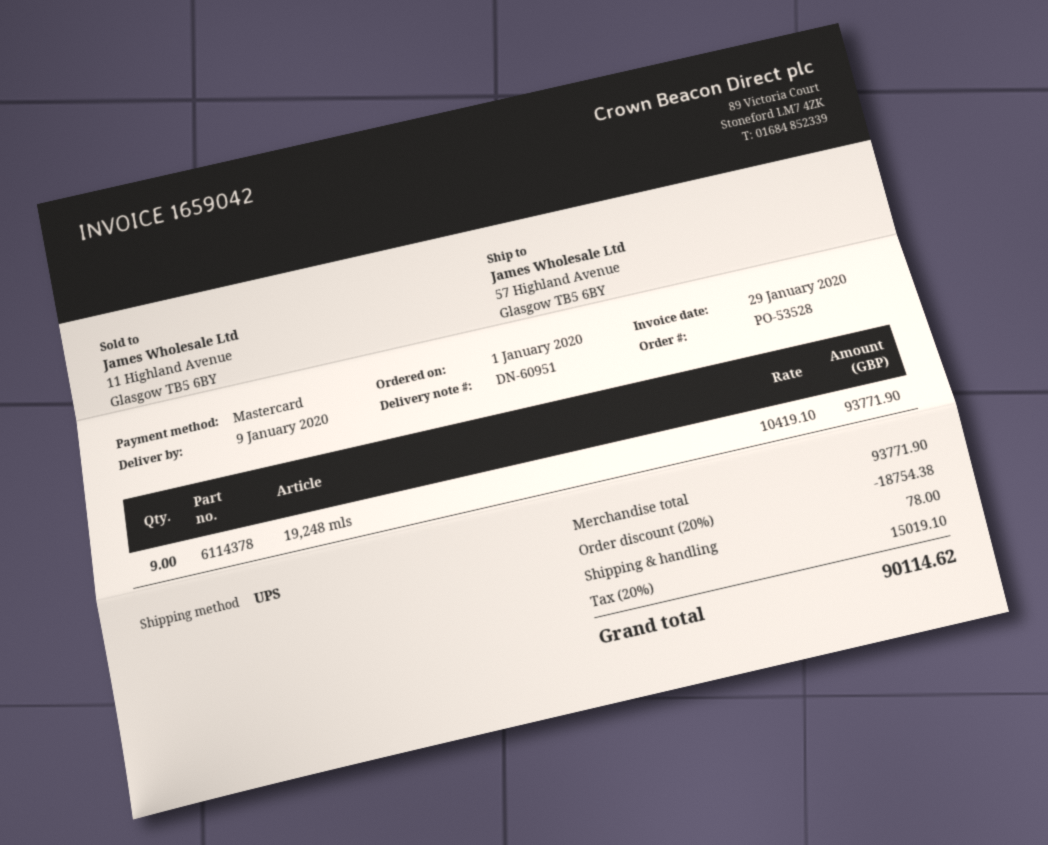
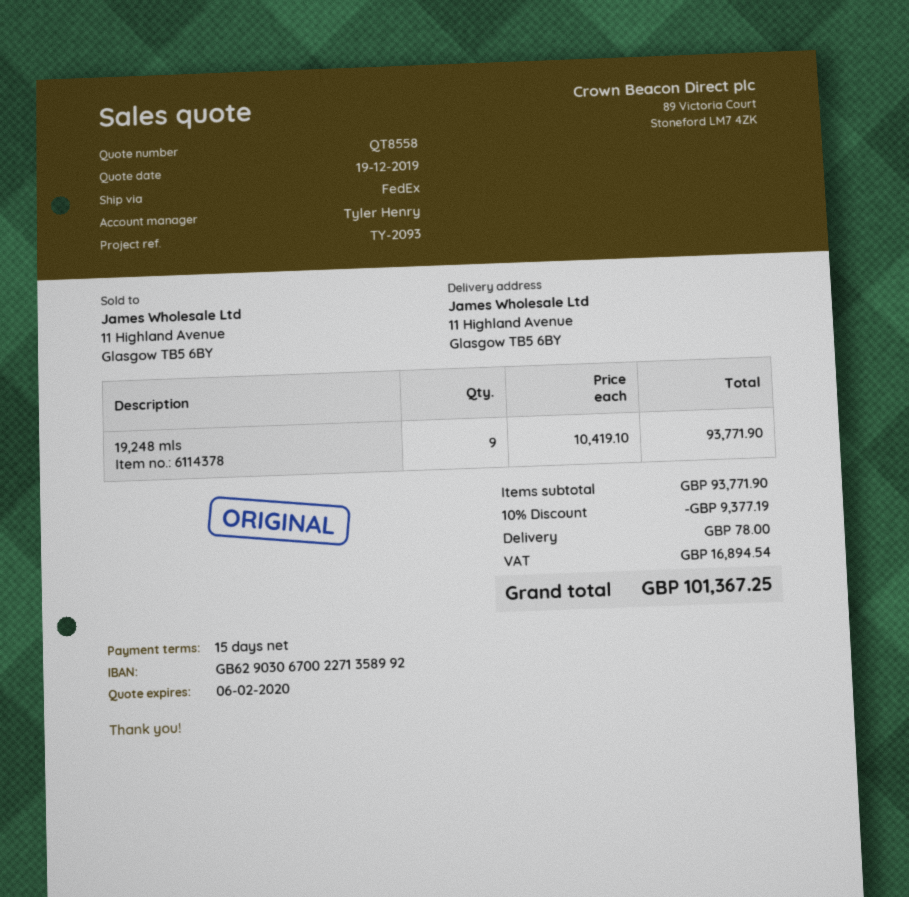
shipping method: UPS -> FedEx
ship to: 57 Highland Avenue, Glasgow TB5 6BY -> 11 Highland Avenue, Glasgow TB5 6BY
discount: 20% = 18754.38 -> 10% = 9377.19
tax: 15019.10 -> 16894.54
total: 90114.62 -> 101367.25

